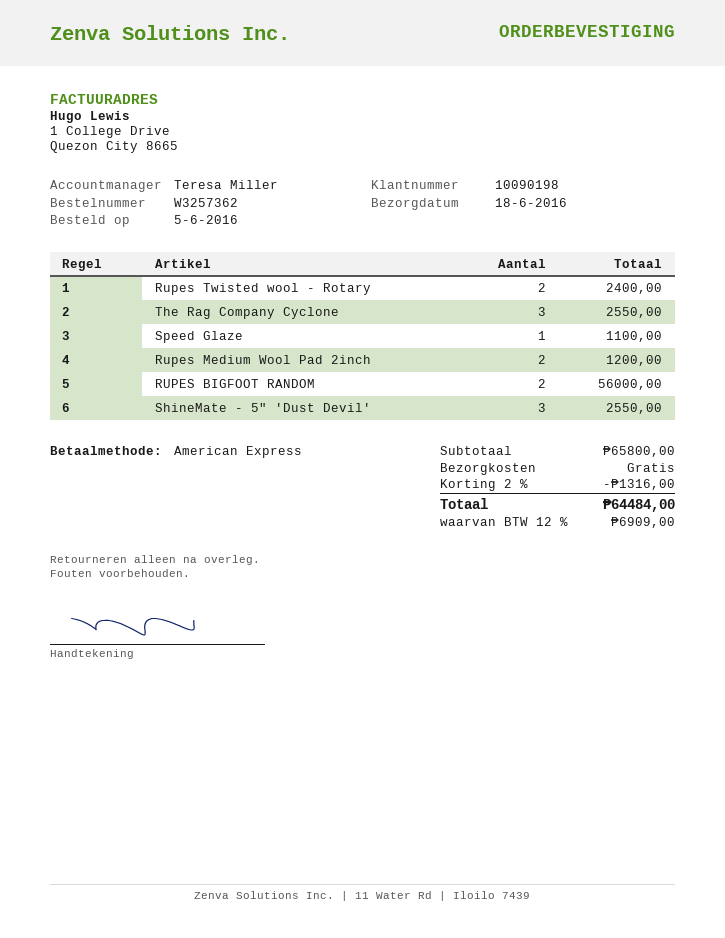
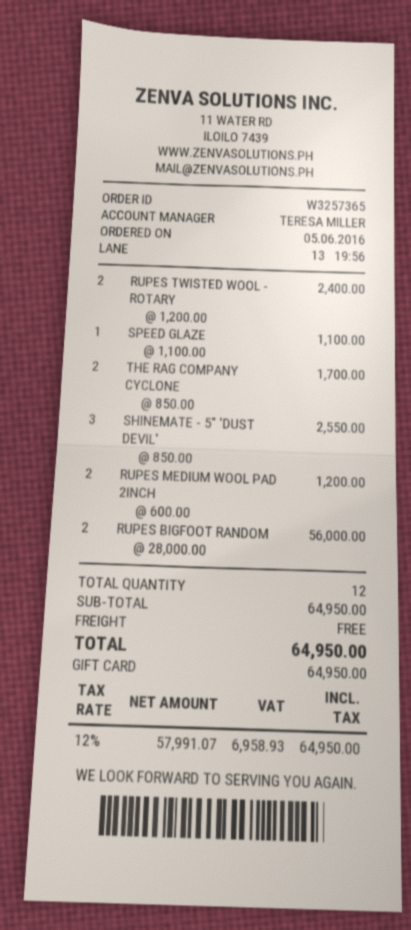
order number: W3257362 -> W3257365
payment method: American Express -> gift card
The Rag Company Cyclone: 3 for 2550.00 -> 2 for 1700.00
subtotal: 65800.00 -> 64950.00
discount: 2% = 1316.00 -> none
tax: 12% = 6909.00 -> 12% = 6958.93
total: 64484.00 -> 64950.00

